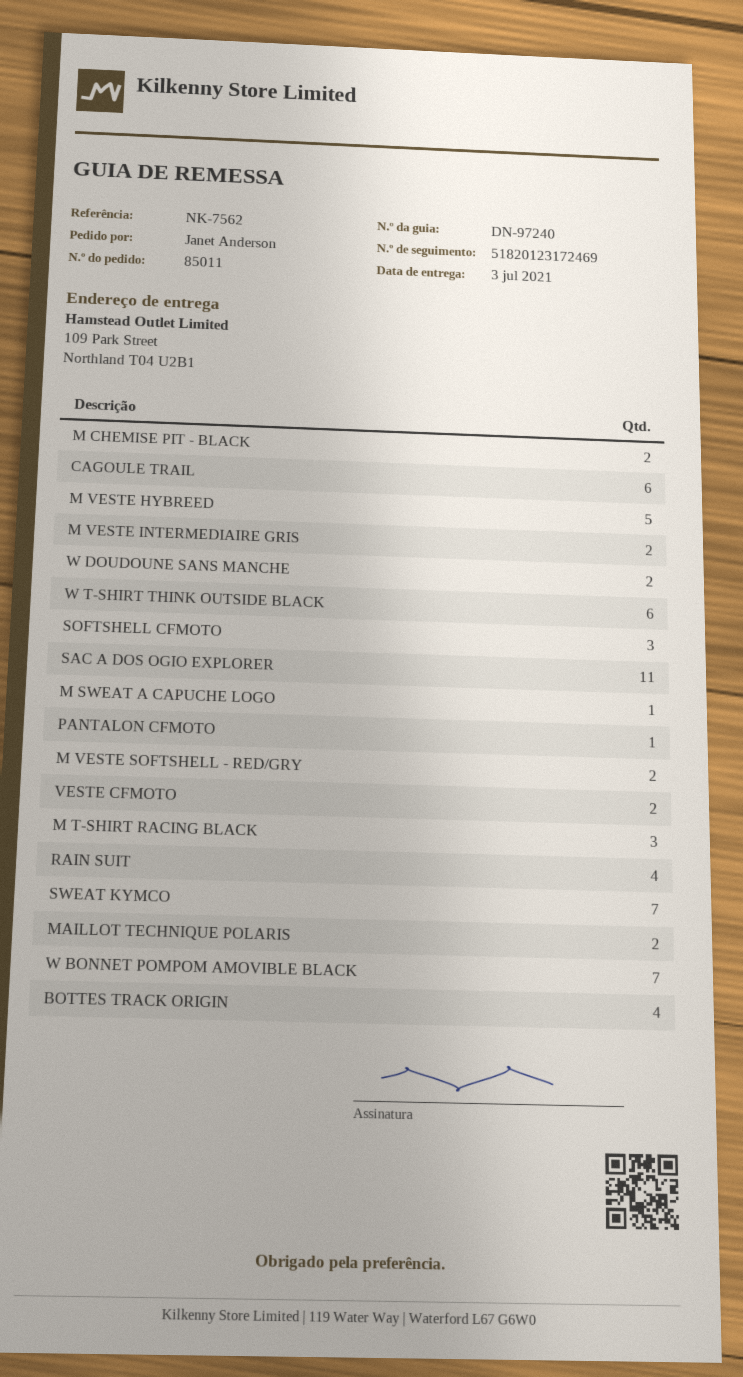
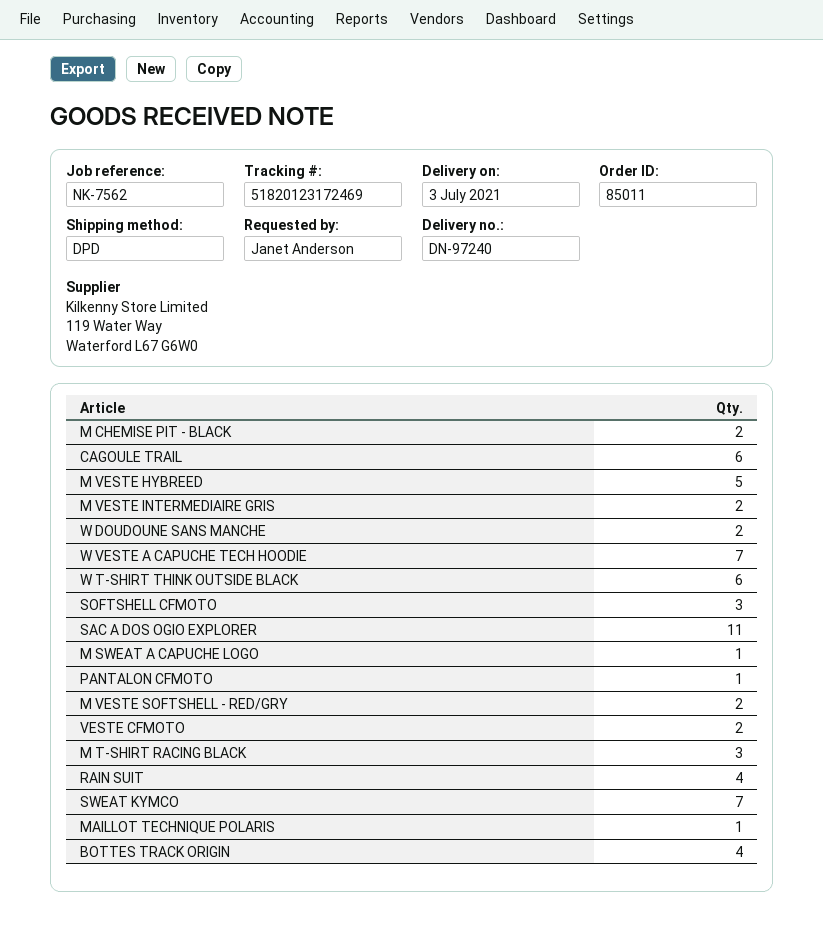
MAILLOT TECHNIQUE POLARIS: 2 -> 1
W BONNET POMPOM AMOVIBLE BLACK: 7 -> none
W VESTE A CAPUCHE TECH HOODIE: none -> 7

